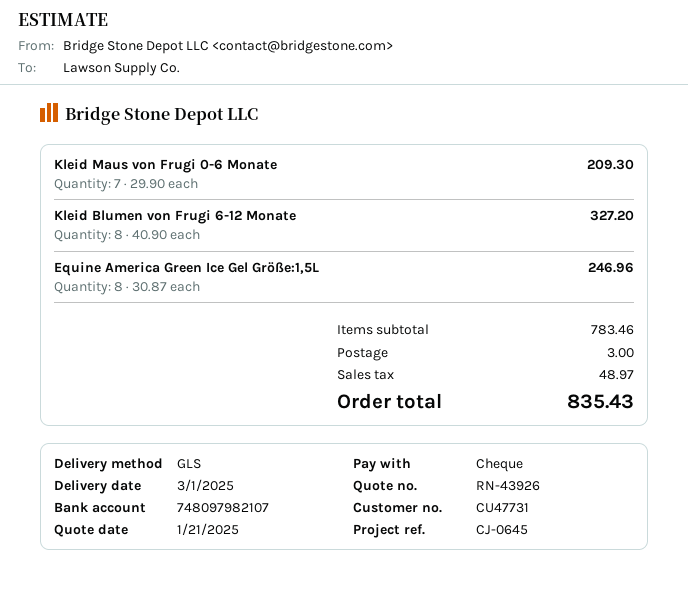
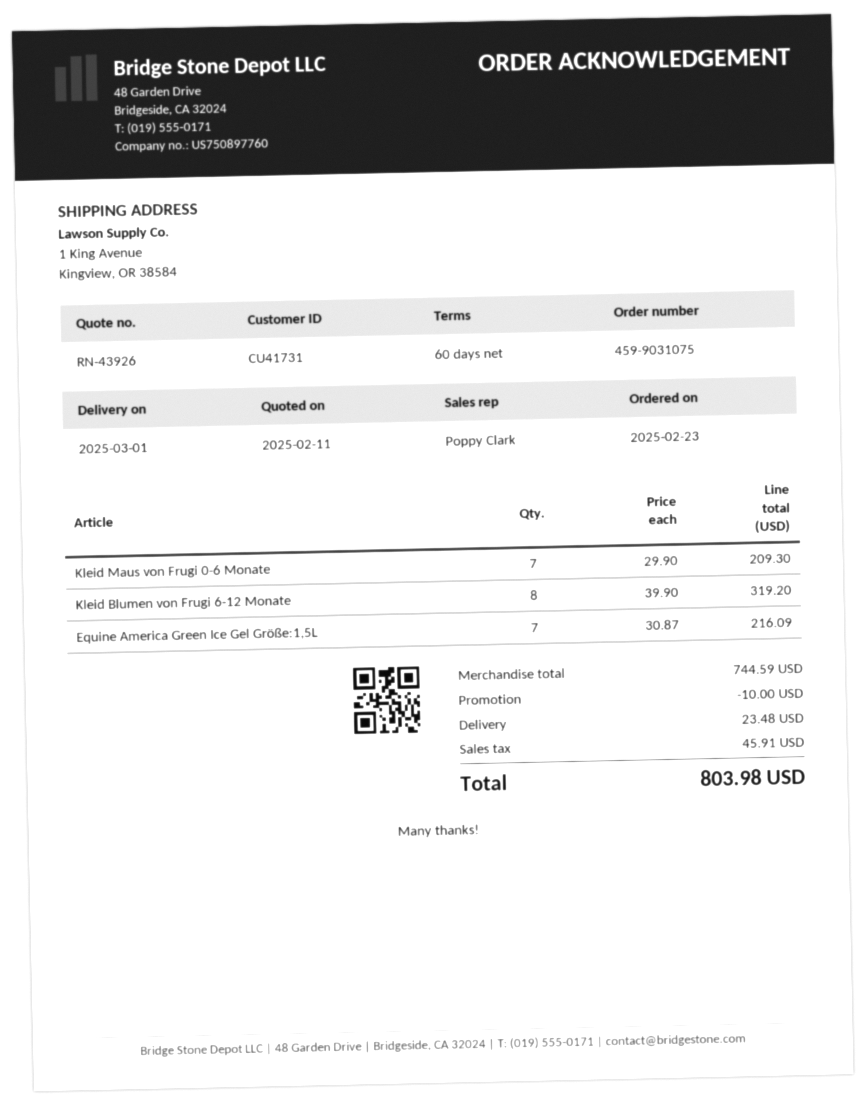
quote date: 2025-01-21 -> 2025-02-11
customer number: CU47731 -> CU41731
Kleid Blumen von Frugi 6-12 Monate: 8 x 40.90 = 327.20 -> 8 x 39.90 = 319.20
Equine America Green Ice Gel Größe:1,5L: 8 x 30.87 = 246.96 -> 7 x 30.87 = 216.09
subtotal: 783.46 -> 744.59
discount: none -> 10.00
shipping: 3.00 -> 23.48
tax: 48.97 -> 45.91
total: 835.43 -> 803.98

